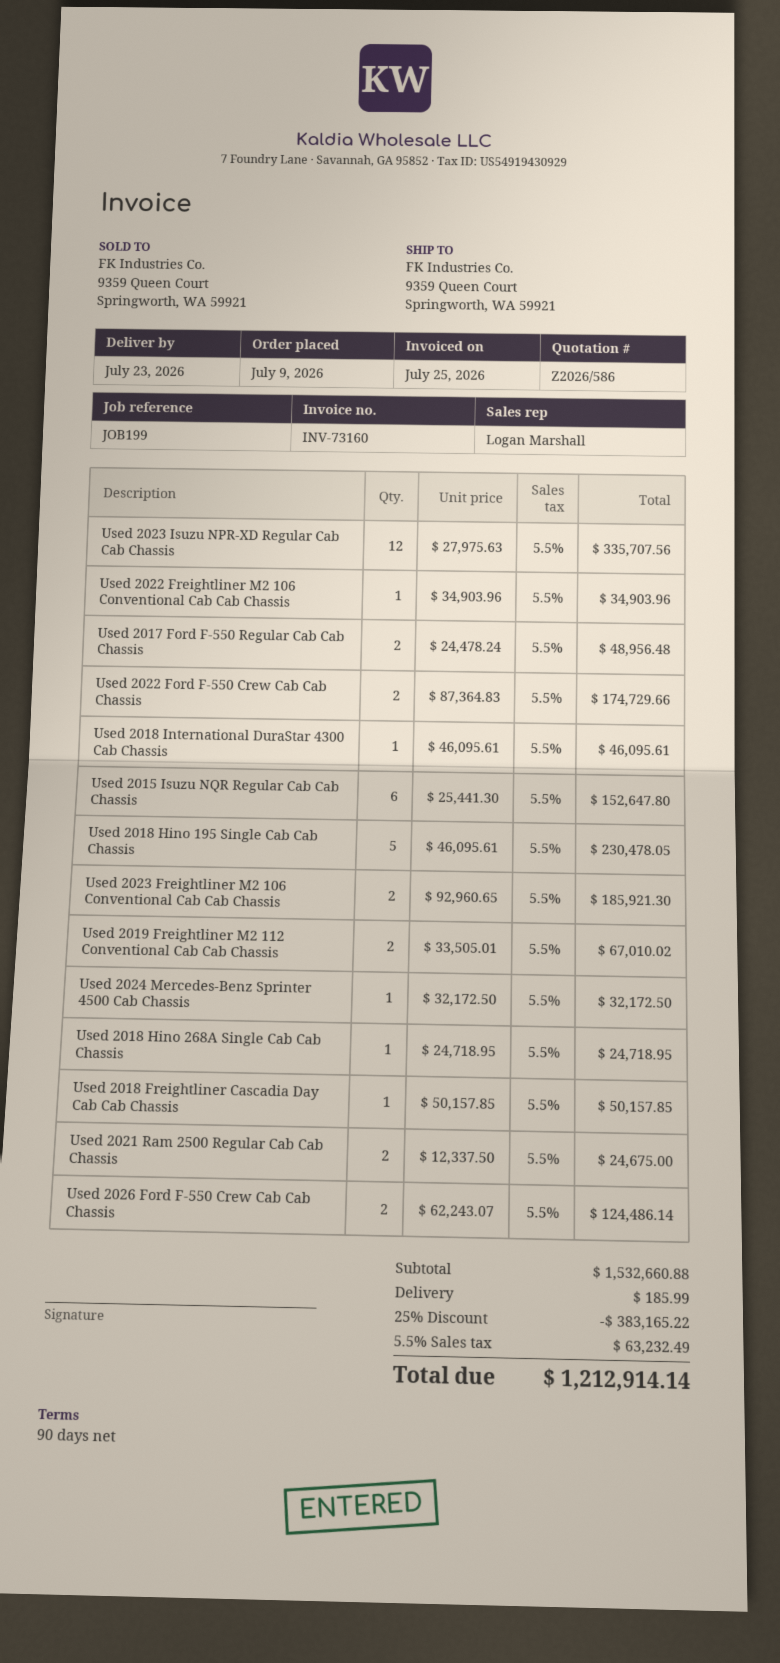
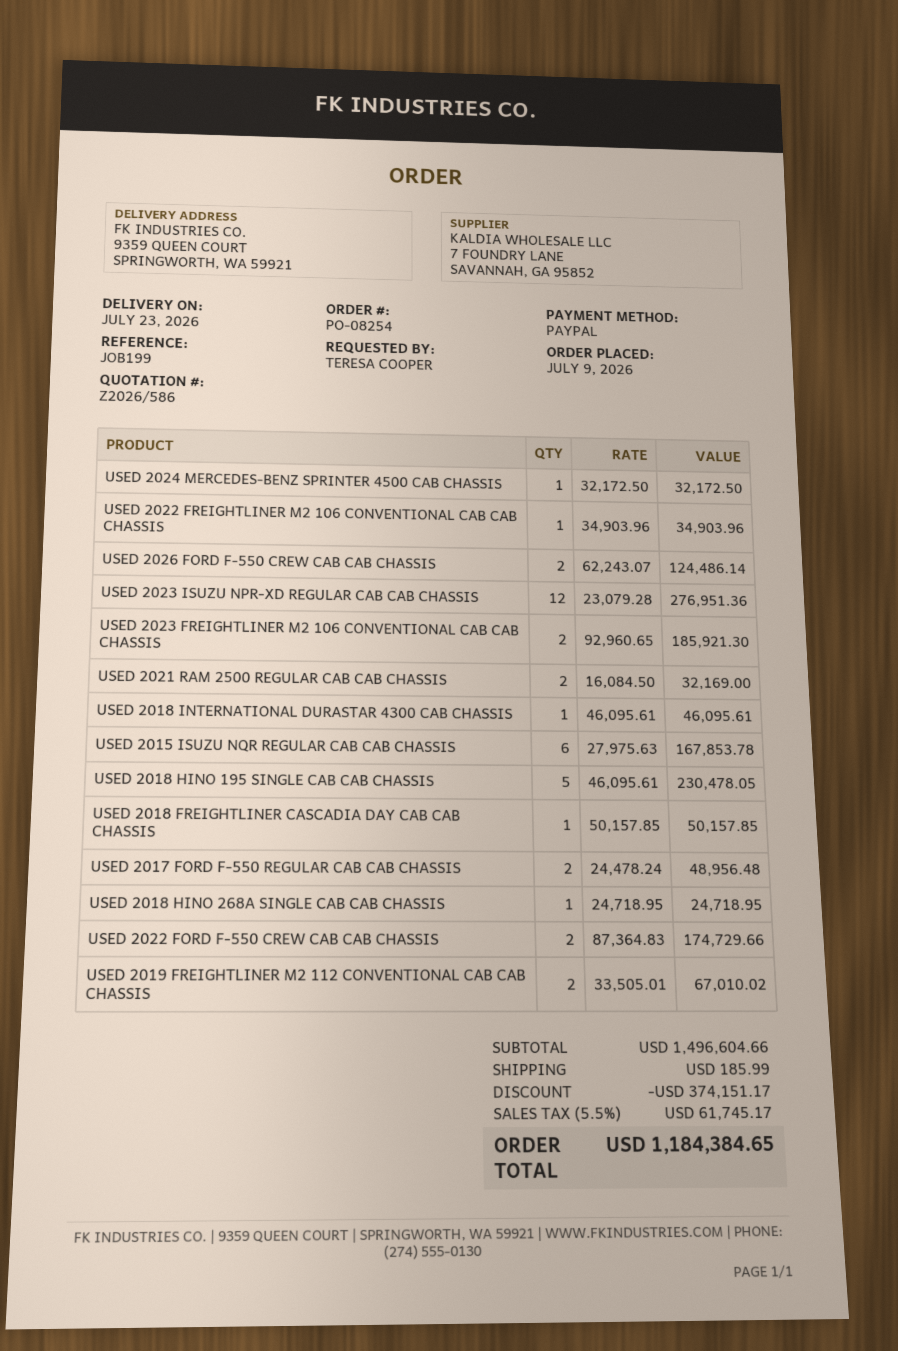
Used 2023 Isuzu NPR-XD Regular Cab Cab Chassis: 12 x 27975.63 = 335707.56 -> 12 x 23079.28 = 276951.36
Used 2015 Isuzu NQR Regular Cab Cab Chassis: 6 x 25441.30 = 152647.80 -> 6 x 27975.63 = 167853.78
Used 2021 Ram 2500 Regular Cab Cab Chassis: 2 x 12337.50 = 24675.00 -> 2 x 16084.50 = 32169.00
subtotal: 1532660.88 -> 1496604.66
discount: 383165.22 -> 374151.17
tax: 5.5% = 63232.49 -> 5.5% = 61745.17
total: 1212914.14 -> 1184384.65

